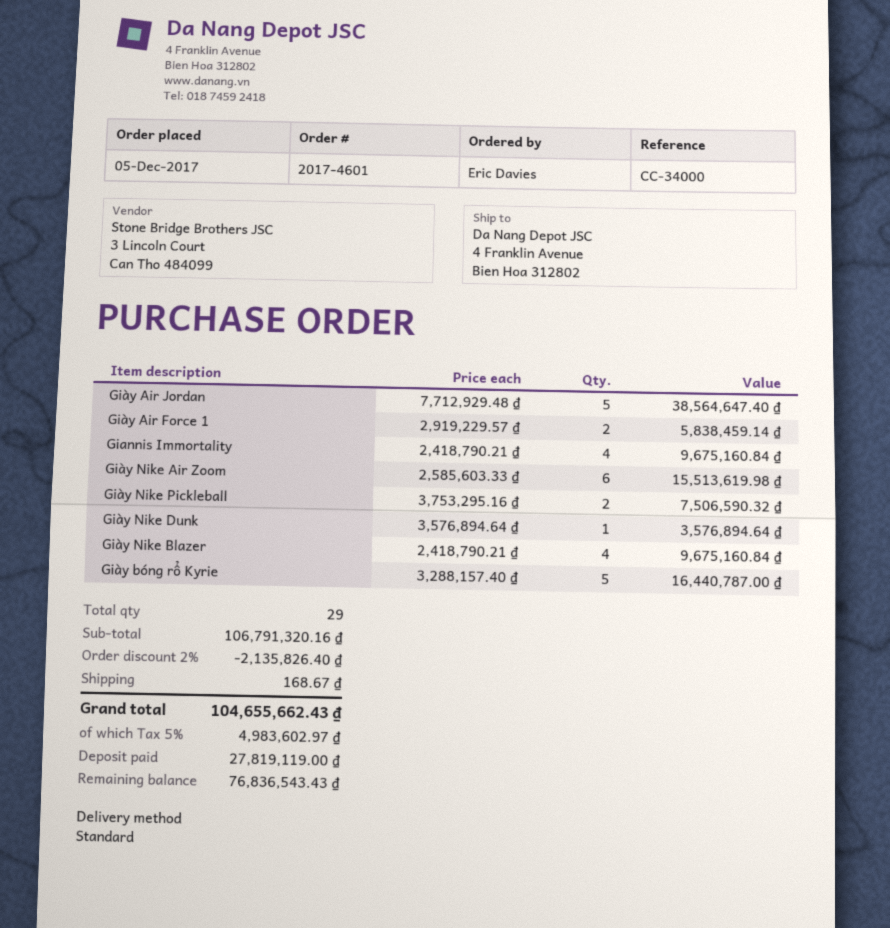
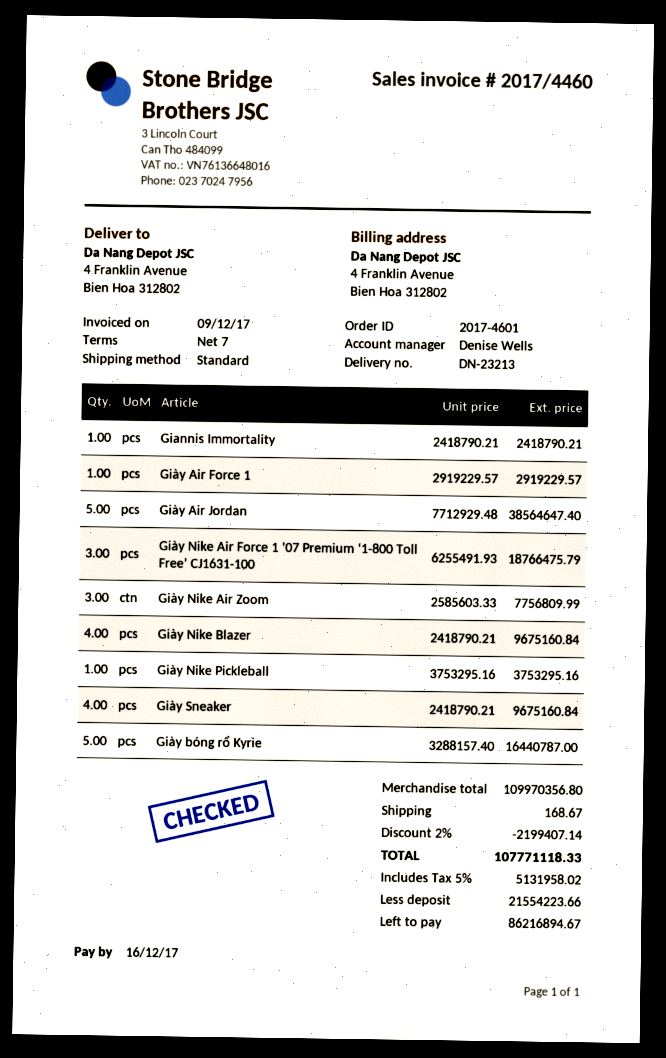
Giày Air Force 1: 2 x 2919229.57 = 5838459.14 -> 1 x 2919229.57 = 2919229.57
Giannis Immortality: 4 x 2418790.21 = 9675160.84 -> 1 x 2418790.21 = 2418790.21
Giày Nike Air Zoom: 6 x 2585603.33 = 15513619.98 -> 3 x 2585603.33 = 7756809.99
Giày Nike Pickleball: 2 x 3753295.16 = 7506590.32 -> 1 x 3753295.16 = 3753295.16
Giày Nike Dunk: 1 x 3576894.64 = 3576894.64 -> none
Giày Nike Air Force 1 ’07 Premium ‘1-800 Toll Free’ CJ1631-100: none -> 3 x 6255491.93 = 18766475.79
Giày Sneaker: none -> 4 x 2418790.21 = 9675160.84
subtotal: 106791320.16 -> 109970356.80
discount: 2% = 2135826.40 -> 2% = 2199407.14
tax: 5% = 4983602.97 -> 5% = 5131958.02
total: 104655662.43 -> 107771118.33
deposit: 27819119.00 -> 21554223.66
balance: 76836543.43 -> 86216894.67

